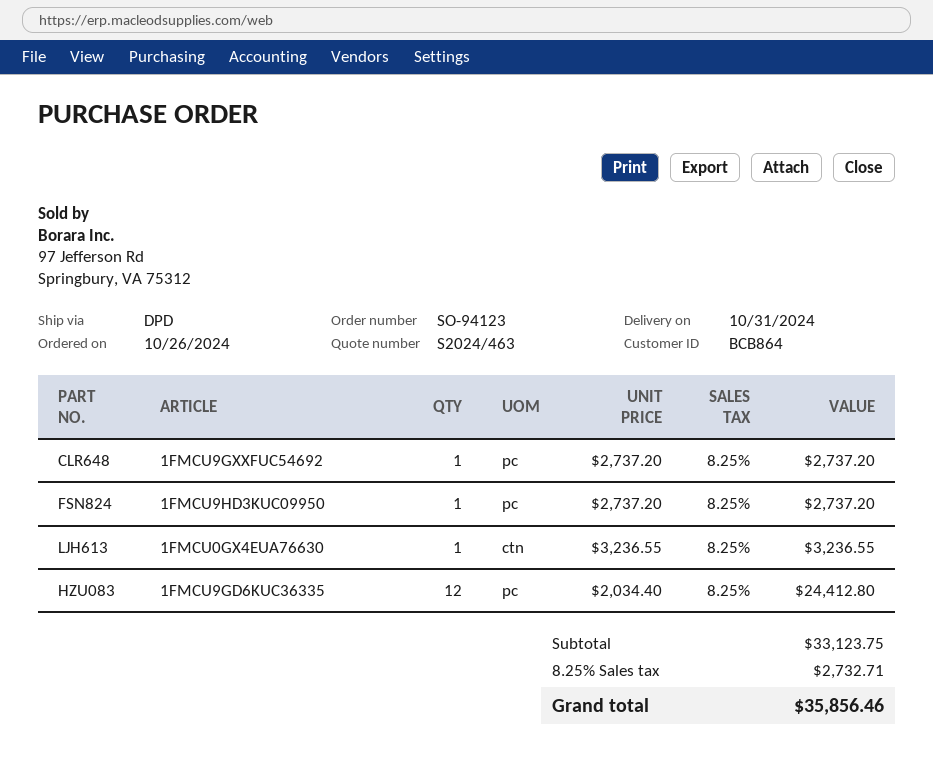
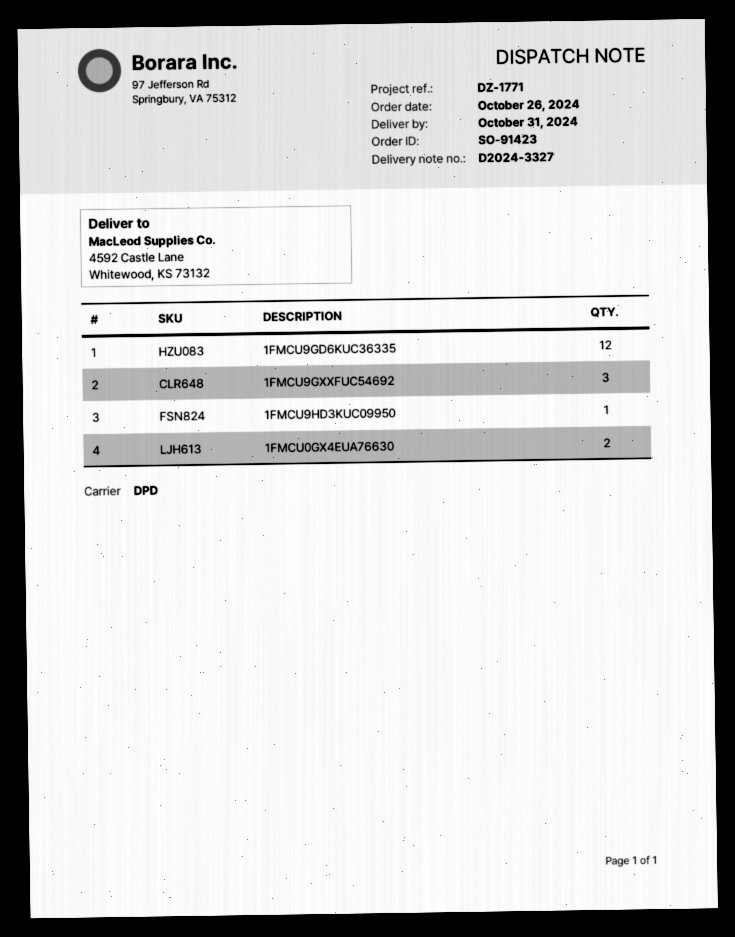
order number: SO-94123 -> SO-91423
1FMCU9GXXFUC54692: 1 -> 3
1FMCU0GX4EUA76630: 1 -> 2

